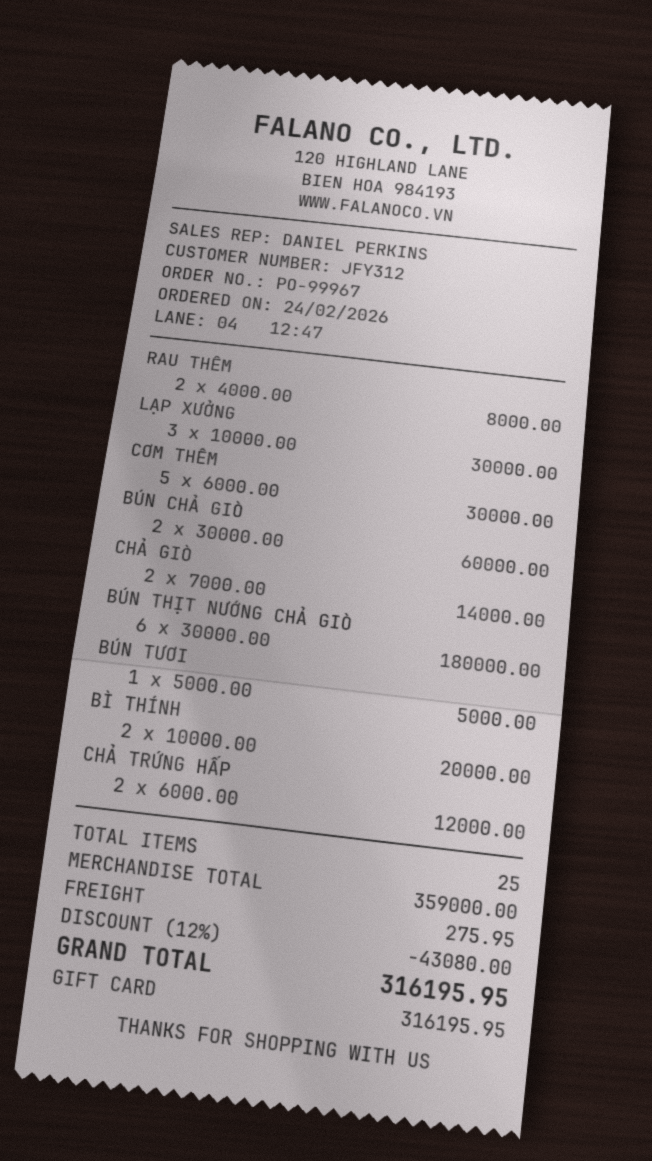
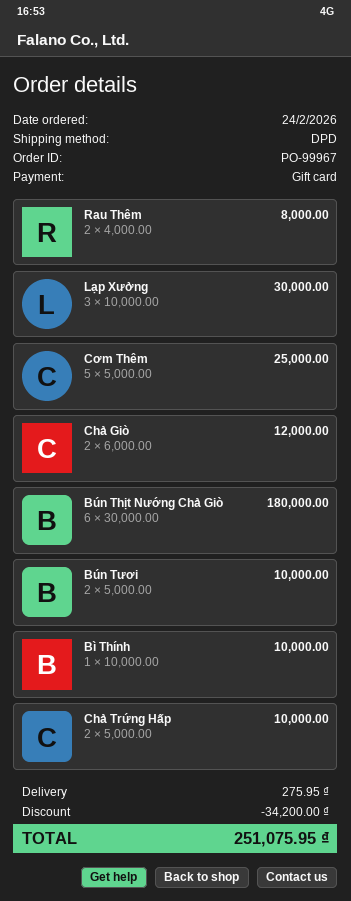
CƠM THÊM: 5 x 6000.00 = 30000.00 -> 5 x 5000.00 = 25000.00
BÚN CHẢ GIÒ: 2 x 30000.00 = 60000.00 -> none
CHẢ GIÒ: 2 x 7000.00 = 14000.00 -> 2 x 6000.00 = 12000.00
BÚN TƯƠI: 1 x 5000.00 = 5000.00 -> 2 x 5000.00 = 10000.00
BÌ THÍNH: 2 x 10000.00 = 20000.00 -> 1 x 10000.00 = 10000.00
CHẢ TRỨNG HẤP: 2 x 6000.00 = 12000.00 -> 2 x 5000.00 = 10000.00
discount: 43080.00 -> 34200.00
total: 316195.95 -> 251075.95

